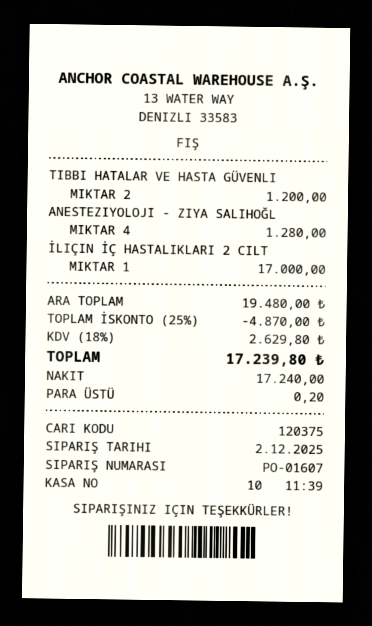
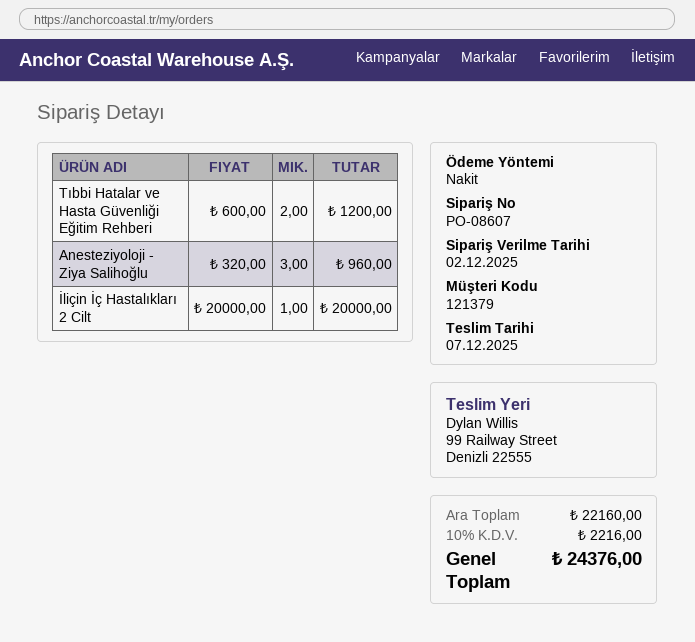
order number: PO-01607 -> PO-08607
customer number: 120375 -> 121379
ANESTEZIYOLOJI - ZIYA SALIHOĞL: 4 for 1280.00 -> 3 for 960.00
İLIÇIN İÇ HASTALIKLARI 2 CILT: 1 for 17000.00 -> 1 for 20000.00
subtotal: 19480.00 -> 22160.00
discount: 25% = 4870.00 -> none
tax: 18% = 2629.80 -> 10% = 2216.00
total: 17239.80 -> 24376.00

